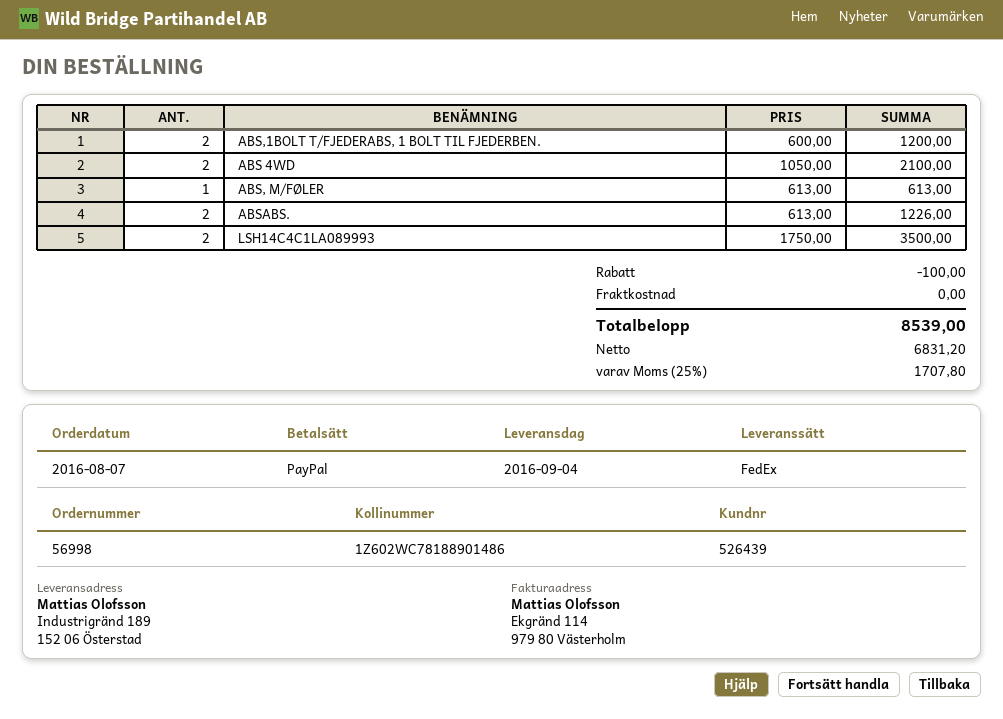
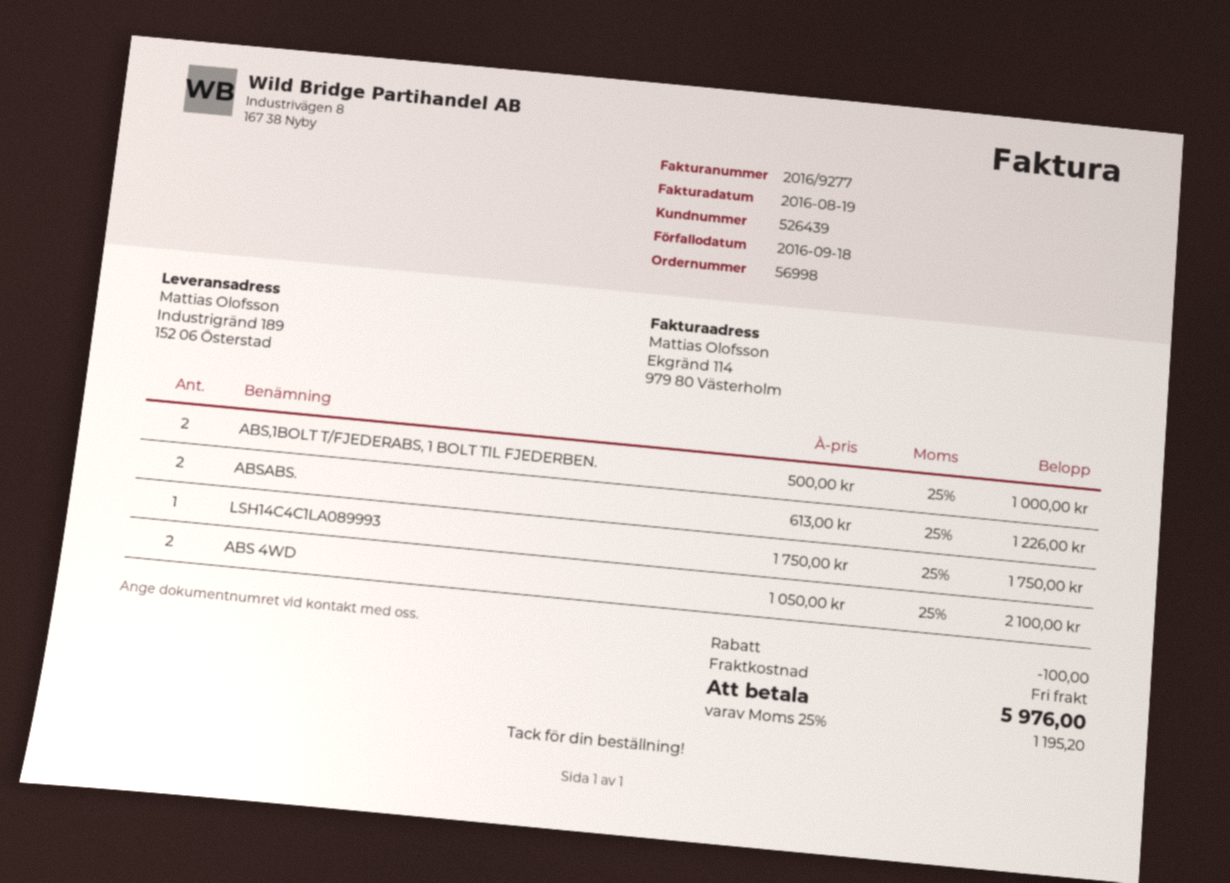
ABS,1BOLT T/FJEDERABS, 1 BOLT TIL FJEDERBEN.: 2 x 600.00 = 1200.00 -> 2 x 500.00 = 1000.00
ABS, M/FØLER: 1 x 613.00 = 613.00 -> none
LSH14C4C1LA089993: 2 x 1750.00 = 3500.00 -> 1 x 1750.00 = 1750.00
tax: 25% = 1707.80 -> 25% = 1195.20
total: 8539.00 -> 5976.00

